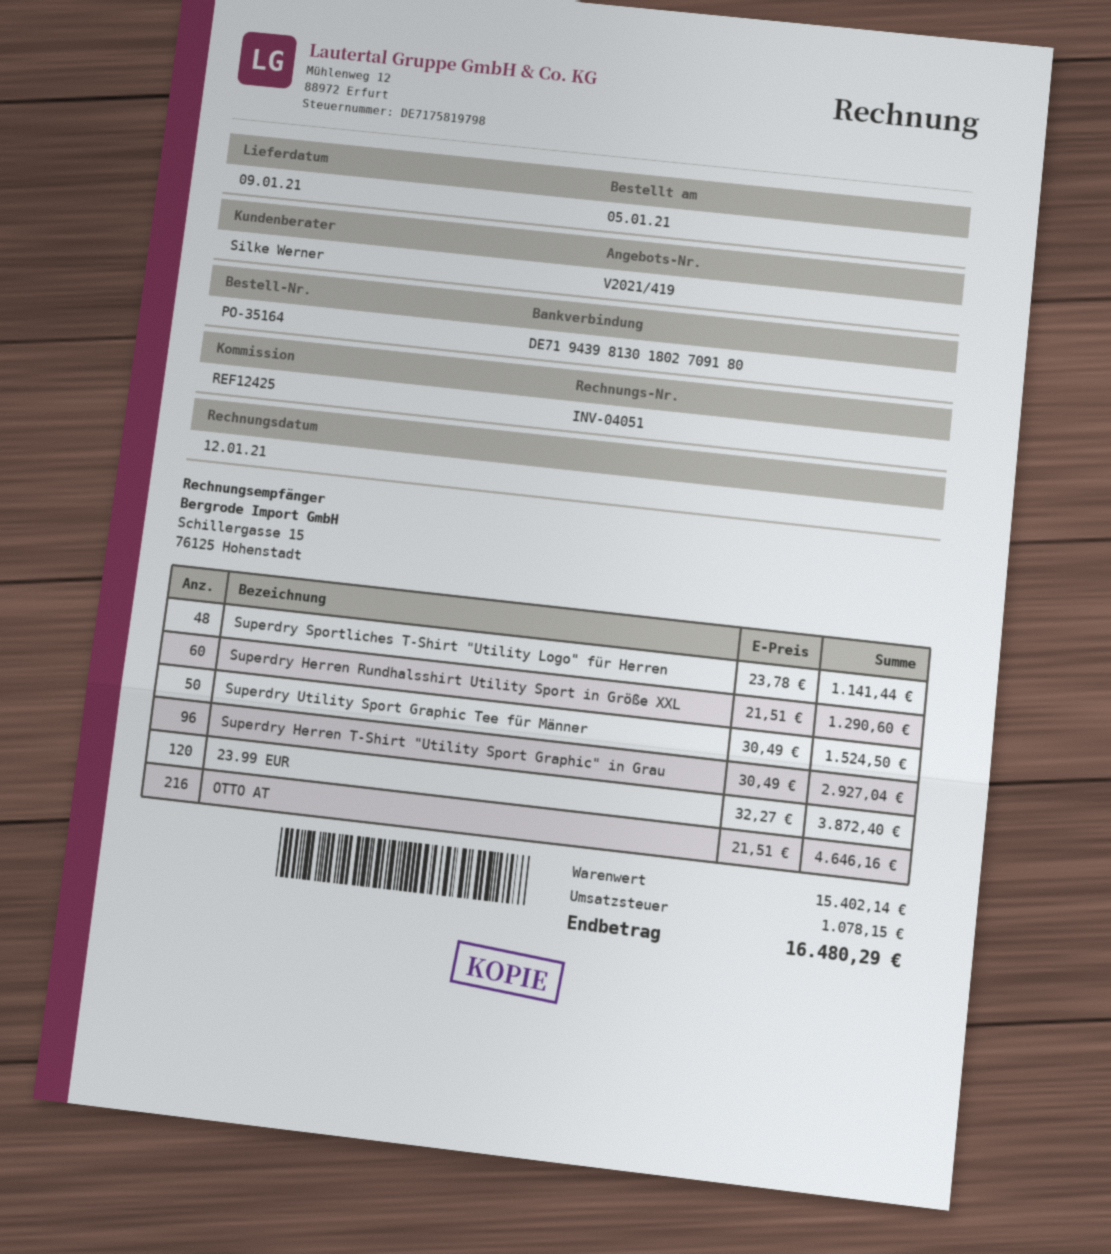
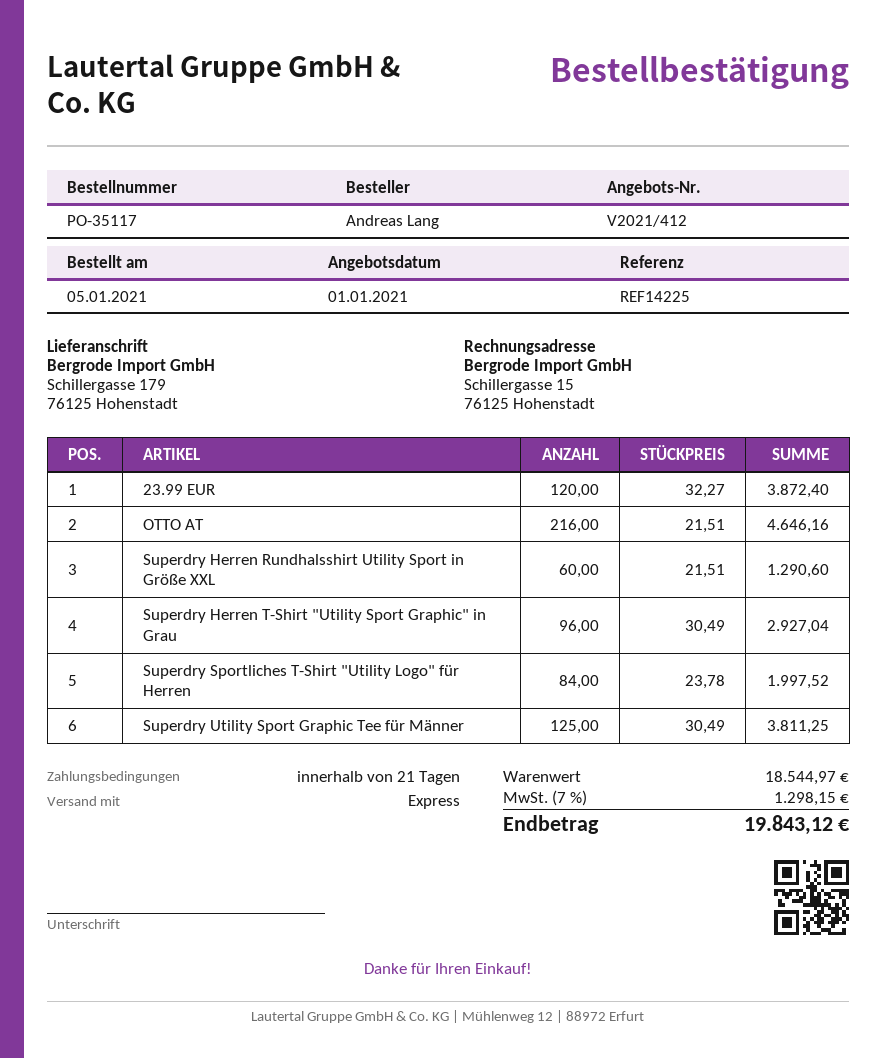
quote number: V2021/419 -> V2021/412
order number: PO-35164 -> PO-35117
reference: REF12425 -> REF14225
Superdry Sportliches T-Shirt "Utility Logo" für Herren: 48 x 23.78 = 1141.44 -> 84 x 23.78 = 1997.52
Superdry Utility Sport Graphic Tee für Männer: 50 x 30.49 = 1524.50 -> 125 x 30.49 = 3811.25
subtotal: 15402.14 -> 18544.97
tax: 1078.15 -> 1298.15
total: 16480.29 -> 19843.12

